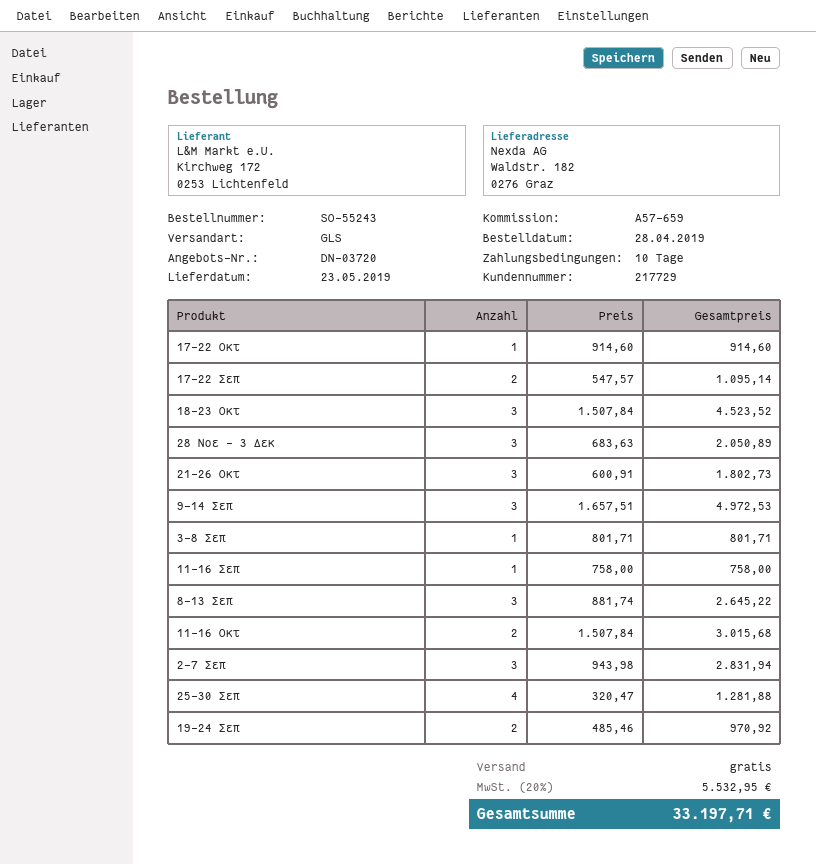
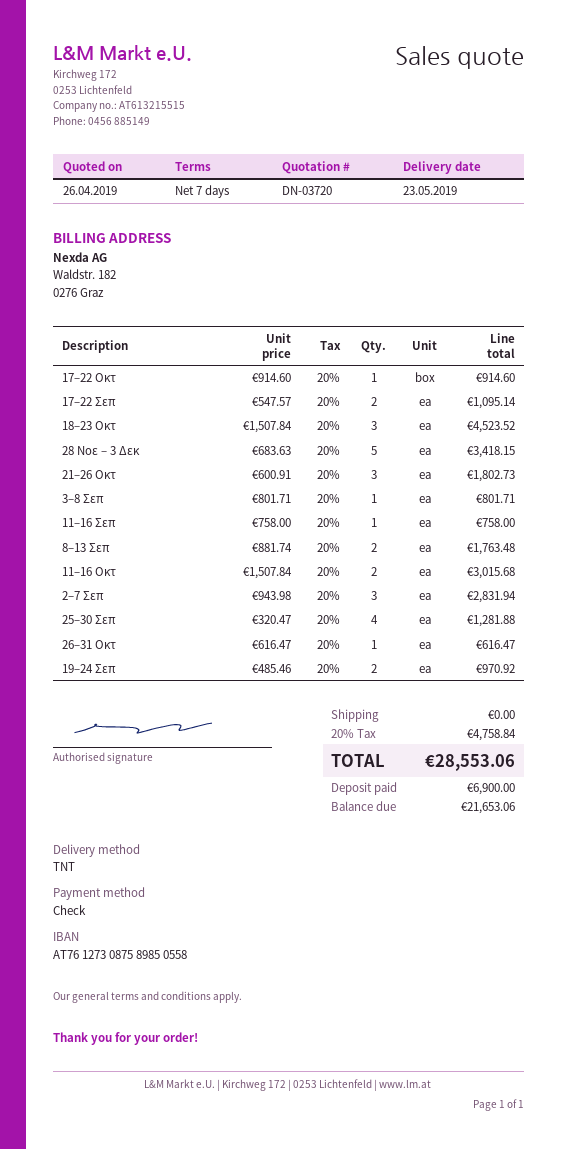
payment terms: 10 days -> 7 days
shipping method: GLS -> TNT
28 Νοε – 3 Δεκ: 3 x 683.63 = 2050.89 -> 5 x 683.63 = 3418.15
9–14 Σεπ: 3 x 1657.51 = 4972.53 -> none
8–13 Σεπ: 3 x 881.74 = 2645.22 -> 2 x 881.74 = 1763.48
26–31 Οκτ: none -> 1 x 616.47 = 616.47
tax: 20% = 5532.95 -> 20% = 4758.84
total: 33197.71 -> 28553.06

